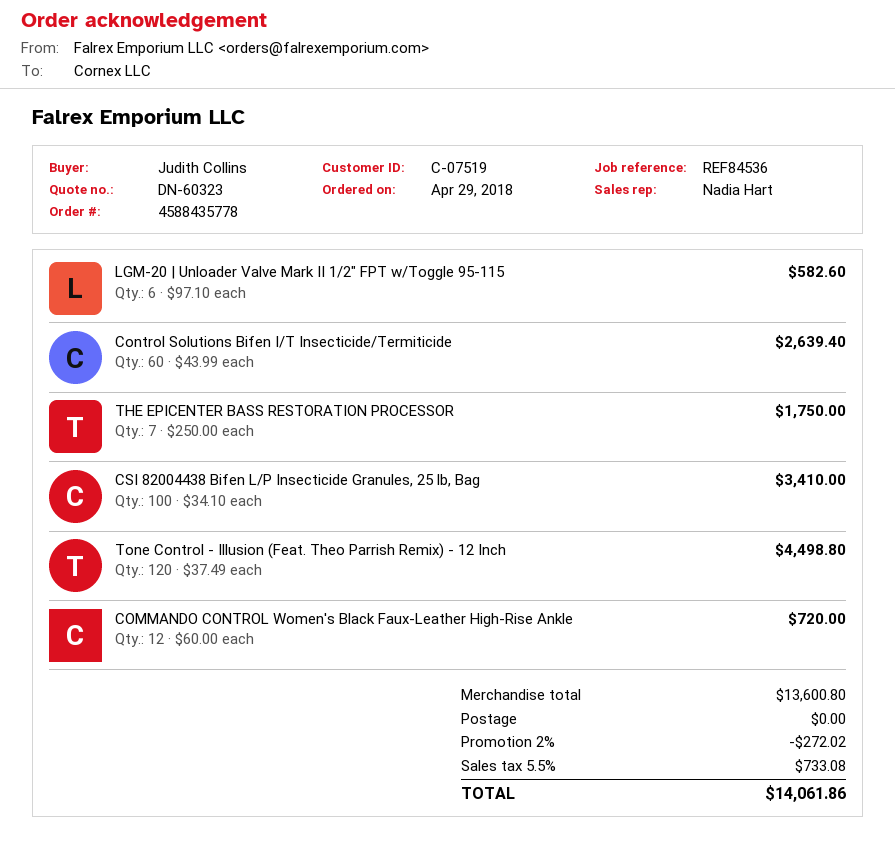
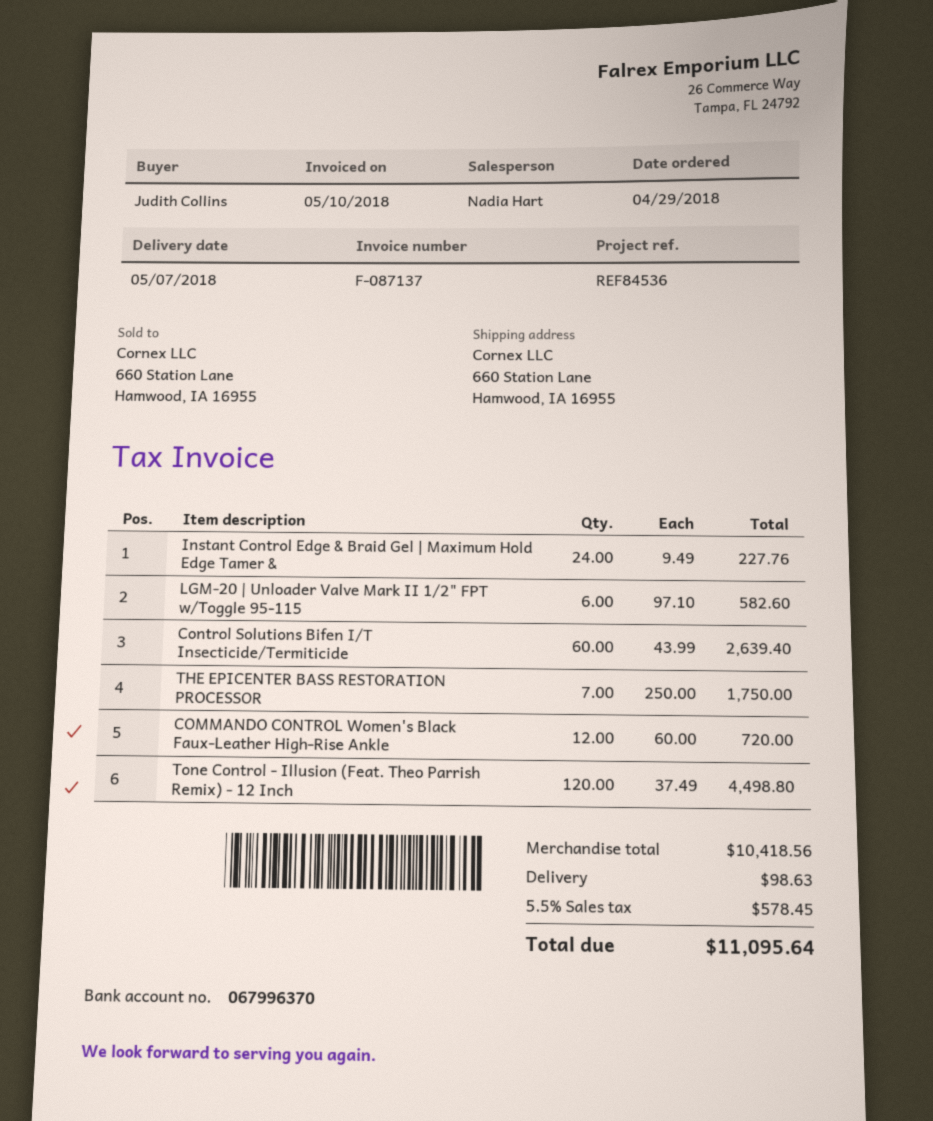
CSI 82004438 Bifen L/P Insecticide Granules, 25 lb, Bag: 100 x 34.10 = 3410.00 -> none
Instant Control Edge & Braid Gel | Maximum Hold Edge Tamer &: none -> 24 x 9.49 = 227.76
subtotal: 13600.80 -> 10418.56
discount: 2% = 272.02 -> none
shipping: 0.00 -> 98.63
tax: 5.5% = 733.08 -> 5.5% = 578.45
total: 14061.86 -> 11095.64

